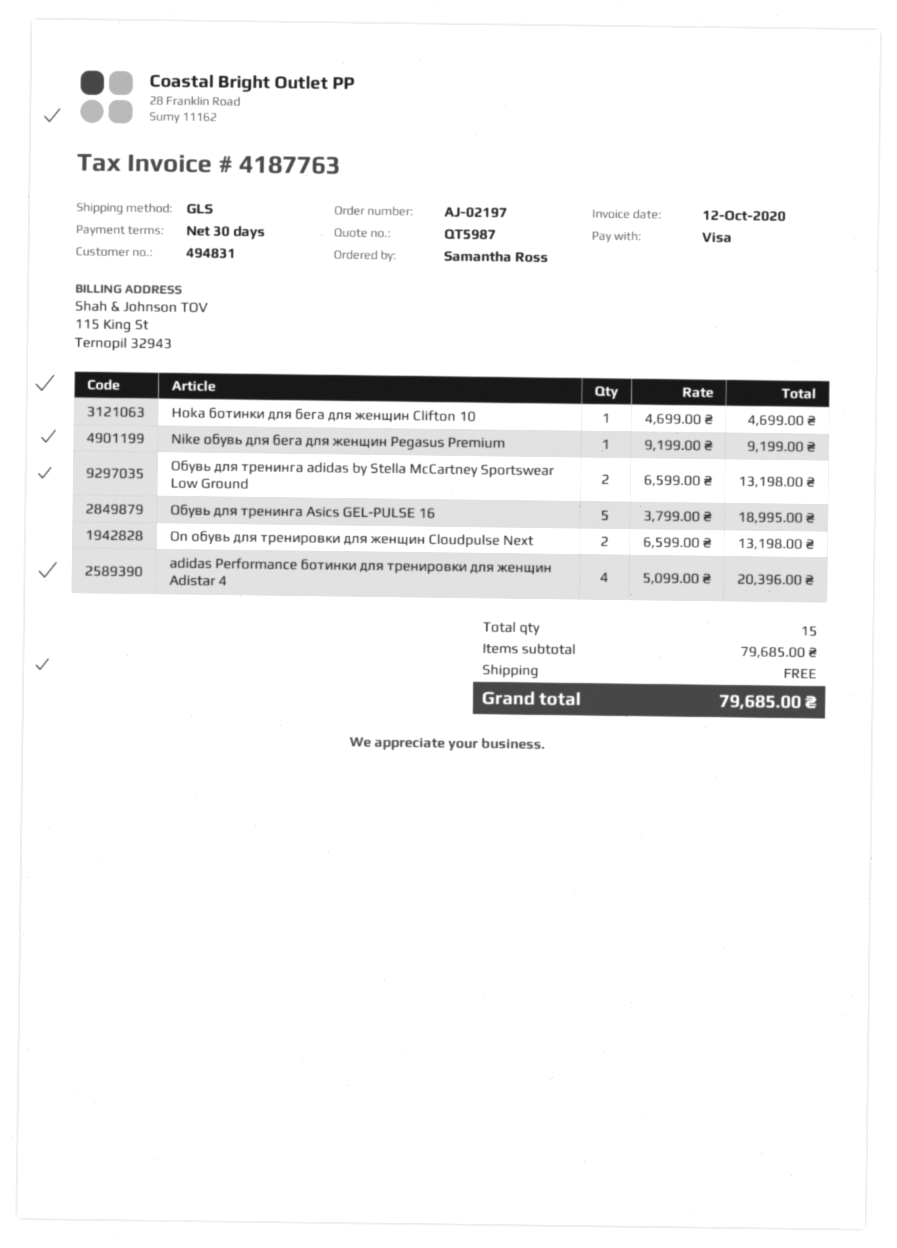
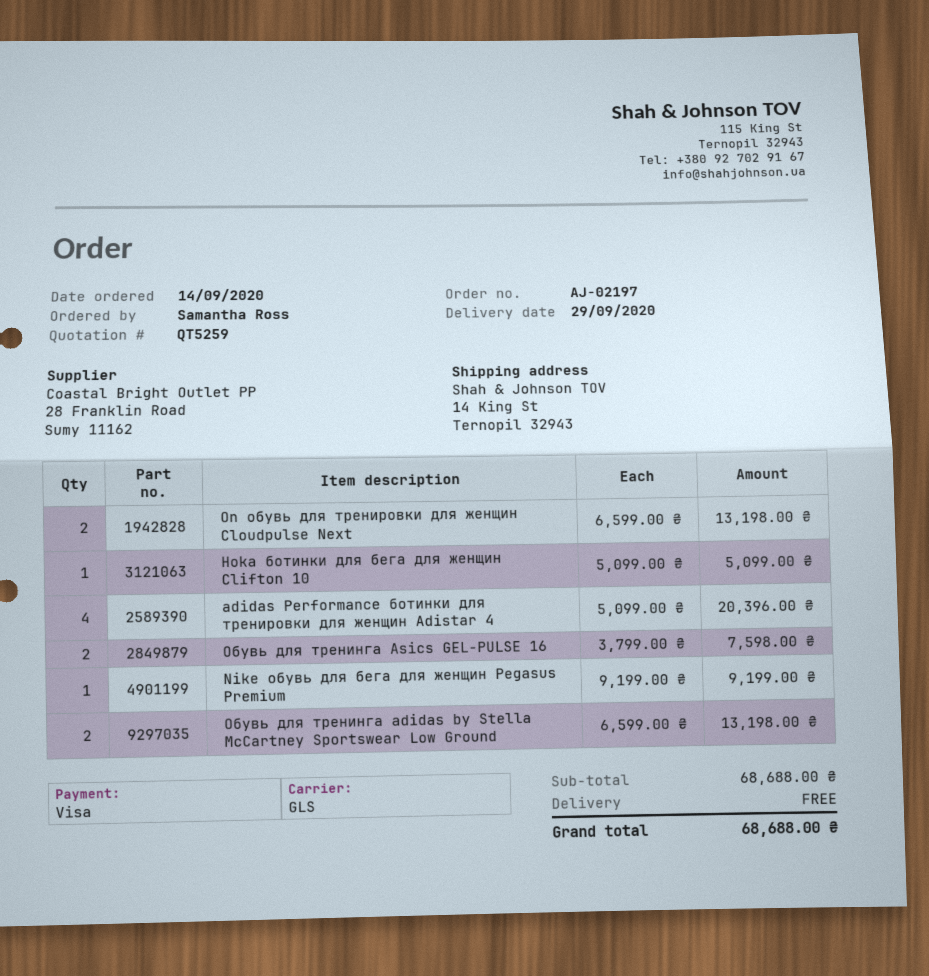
quote number: QT5987 -> QT5259
Hoka ботинки для бега для женщин Clifton 10: 1 x 4699.00 = 4699.00 -> 1 x 5099.00 = 5099.00
Обувь для тренинга Asics GEL-PULSE 16: 5 x 3799.00 = 18995.00 -> 2 x 3799.00 = 7598.00
subtotal: 79685.00 -> 68688.00
total: 79685.00 -> 68688.00

